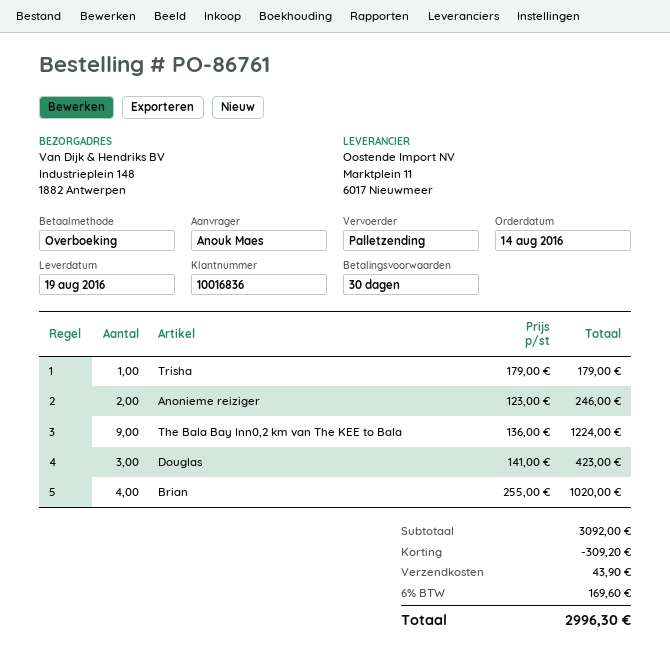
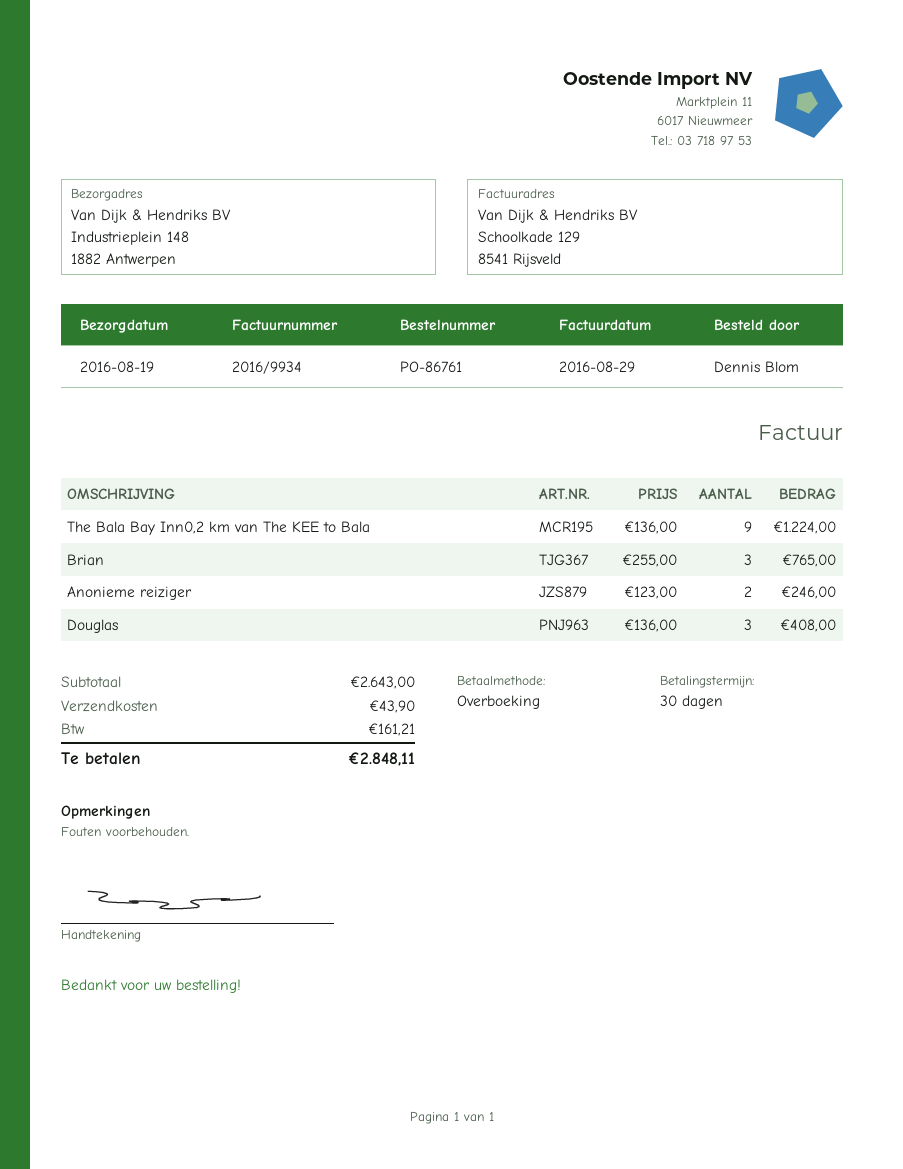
ordered by: Anouk Maes -> Dennis Blom
Trisha: 1 x 179.00 = 179.00 -> none
Douglas: 3 x 141.00 = 423.00 -> 3 x 136.00 = 408.00
Brian: 4 x 255.00 = 1020.00 -> 3 x 255.00 = 765.00
subtotal: 3092.00 -> 2643.00
discount: 309.20 -> none
tax: 169.60 -> 161.21
total: 2996.30 -> 2848.11

